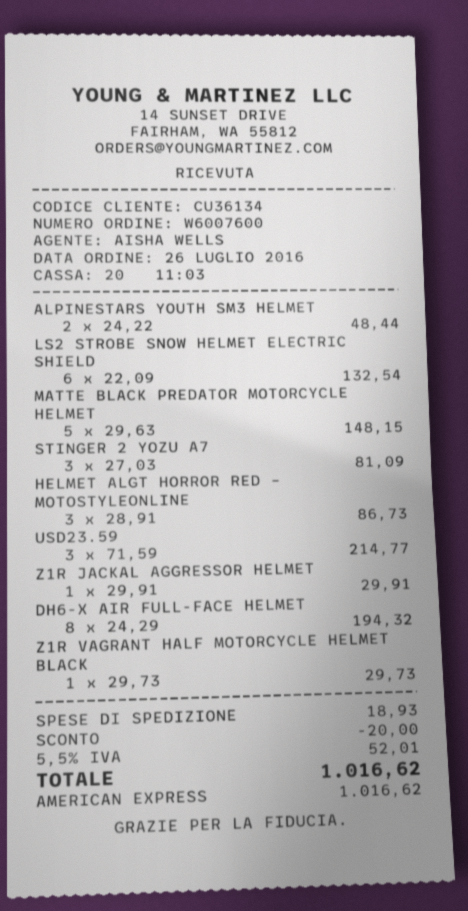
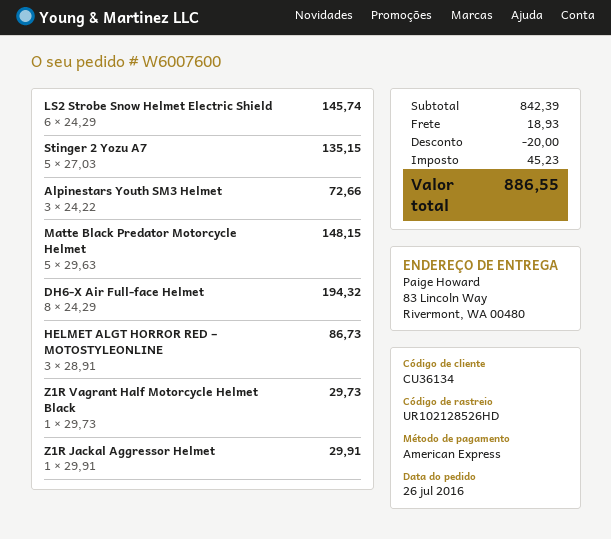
ALPINESTARS YOUTH SM3 HELMET: 2 x 24.22 = 48.44 -> 3 x 24.22 = 72.66
LS2 STROBE SNOW HELMET ELECTRIC SHIELD: 6 x 22.09 = 132.54 -> 6 x 24.29 = 145.74
STINGER 2 YOZU A7: 3 x 27.03 = 81.09 -> 5 x 27.03 = 135.15
USD23.59: 3 x 71.59 = 214.77 -> none
tax: 52.01 -> 45.23
total: 1016.62 -> 886.55

